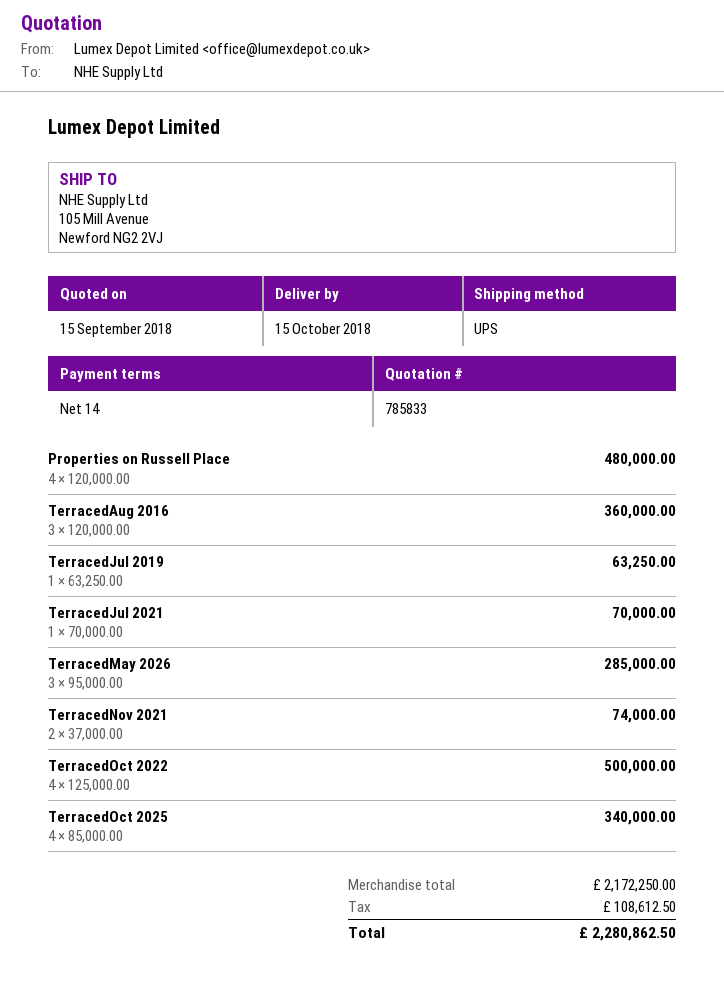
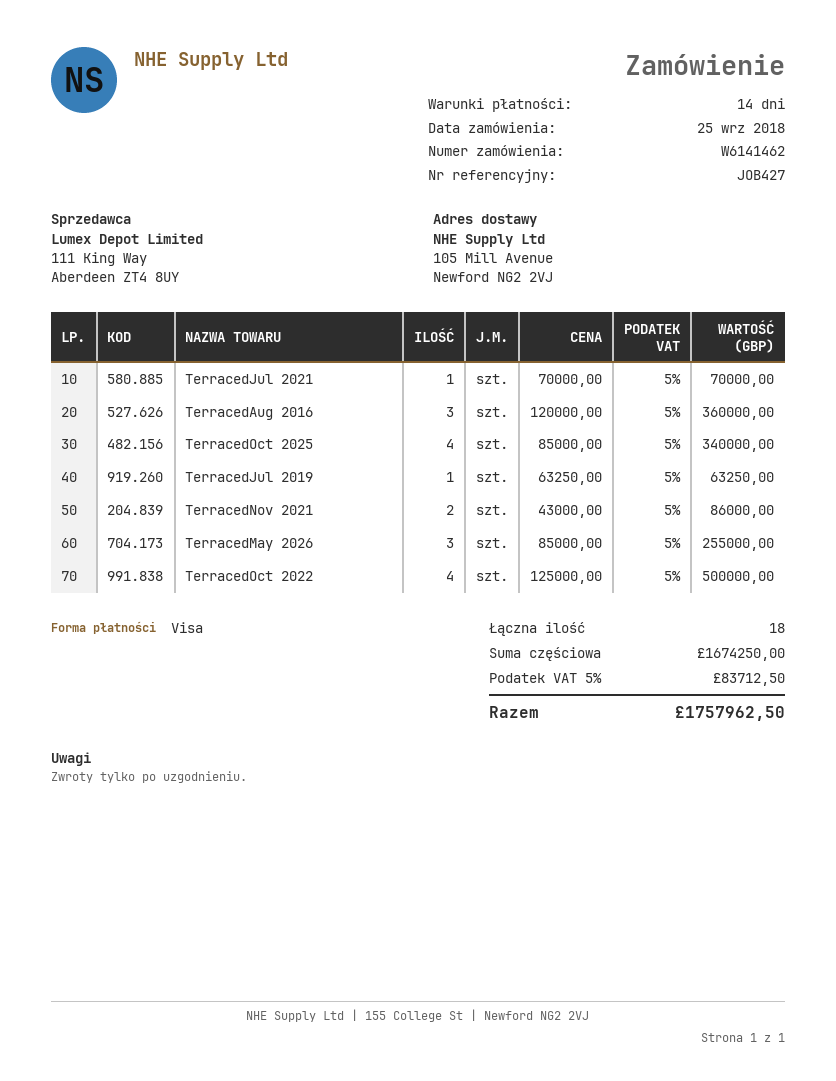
Properties on Russell Place: 4 x 120000.00 = 480000.00 -> none
TerracedMay 2026: 3 x 95000.00 = 285000.00 -> 3 x 85000.00 = 255000.00
TerracedNov 2021: 2 x 37000.00 = 74000.00 -> 2 x 43000.00 = 86000.00
subtotal: 2172250.00 -> 1674250.00
tax: 108612.50 -> 83712.50
total: 2280862.50 -> 1757962.50

